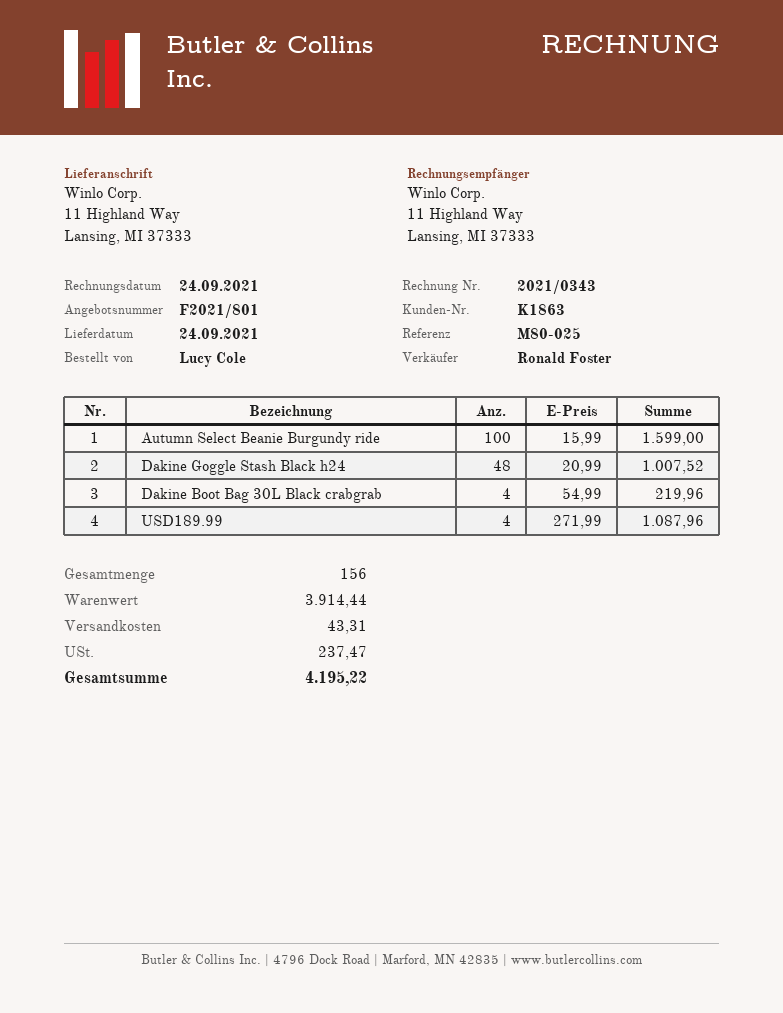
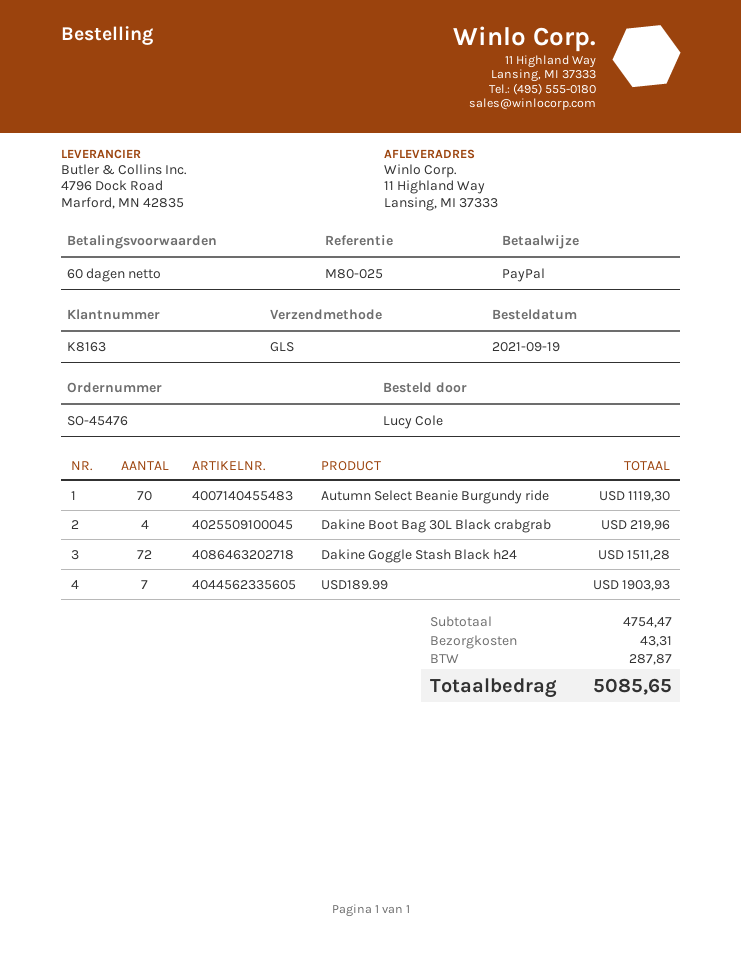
customer number: K1863 -> K8163
Autumn Select Beanie Burgundy ride: 100 for 1599.00 -> 70 for 1119.30
Dakine Goggle Stash Black h24: 48 for 1007.52 -> 72 for 1511.28
USD189.99: 4 for 1087.96 -> 7 for 1903.93
subtotal: 3914.44 -> 4754.47
tax: 237.47 -> 287.87
total: 4195.22 -> 5085.65

